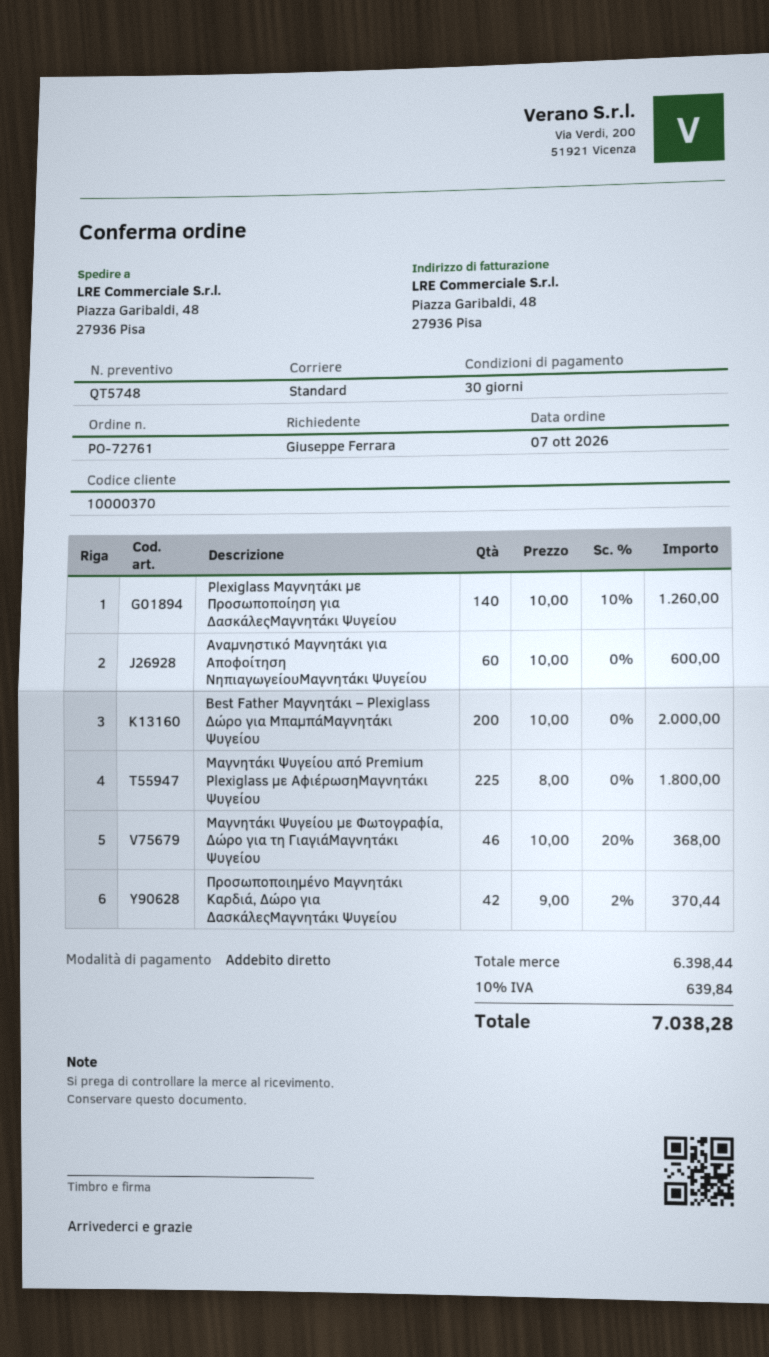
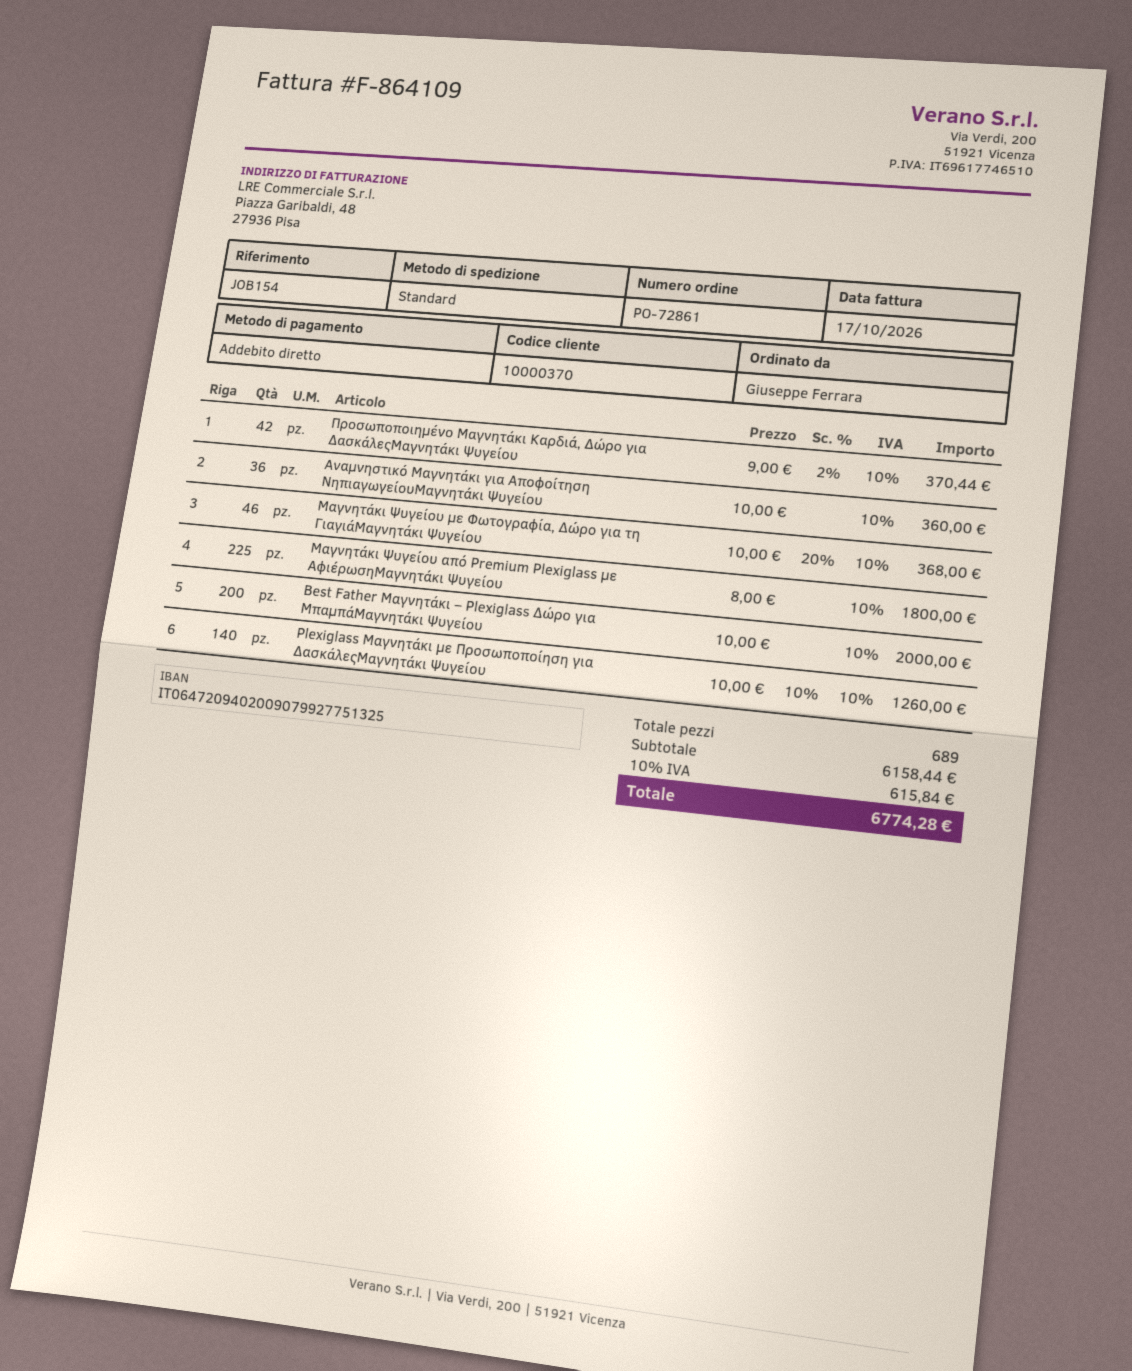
order number: PO-72761 -> PO-72861
Αναμνηστικό Μαγνητάκι για Αποφοίτηση ΝηπιαγωγείουΜαγνητάκι Ψυγείου: 60 x 10.00 = 600.00 -> 36 x 10.00 = 360.00
subtotal: 6398.44 -> 6158.44
tax: 10% = 639.84 -> 10% = 615.84
total: 7038.28 -> 6774.28

